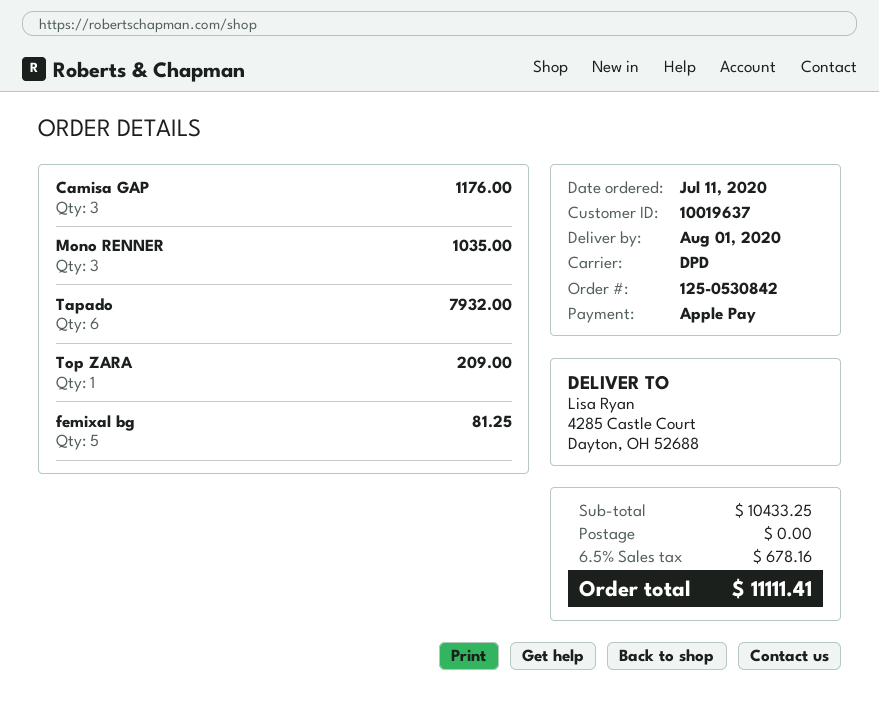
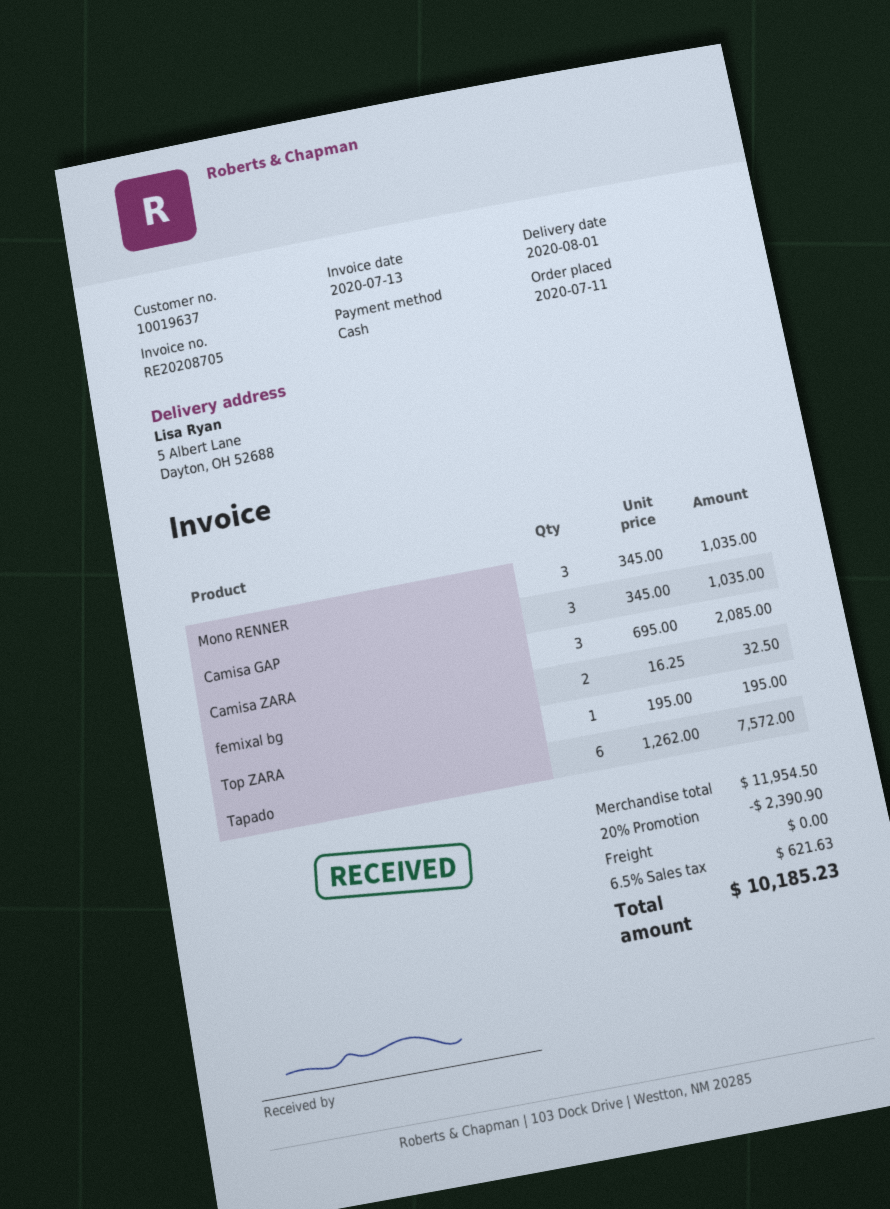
payment method: Apple Pay -> cash
ship to: 4285 Castle Court, Dayton, OH 52688 -> 5 Albert Lane, Dayton, OH 52688
Camisa GAP: 3 for 1176.00 -> 3 for 1035.00
Tapado: 6 for 7932.00 -> 6 for 7572.00
Top ZARA: 1 for 209.00 -> 1 for 195.00
femixal bg: 5 for 81.25 -> 2 for 32.50
Camisa ZARA: none -> 3 for 2085.00
subtotal: 10433.25 -> 11954.50
discount: none -> 20% = 2390.90
tax: 6.5% = 678.16 -> 6.5% = 621.63
total: 11111.41 -> 10185.23

